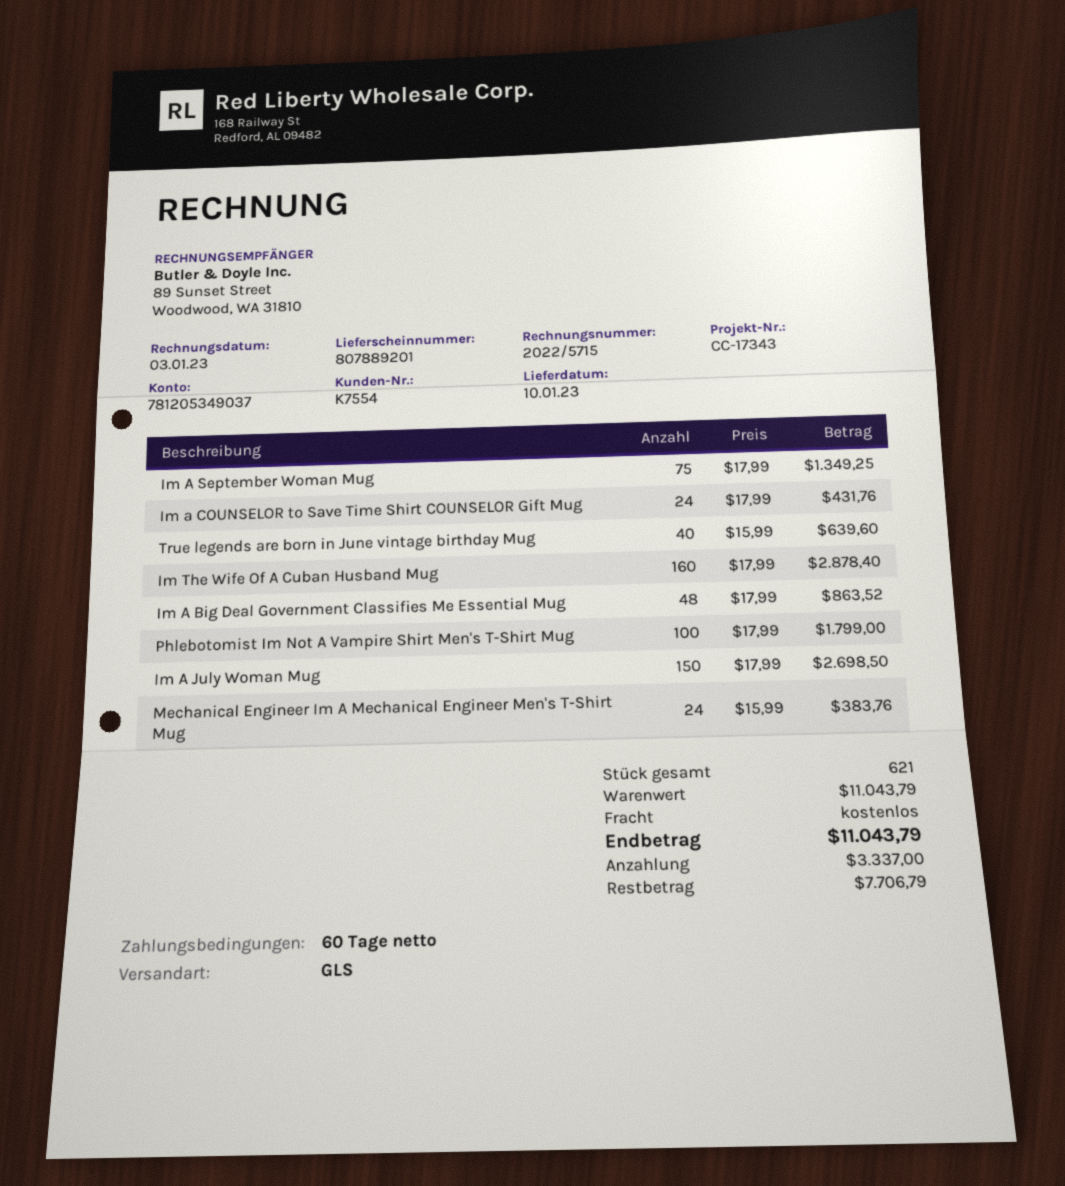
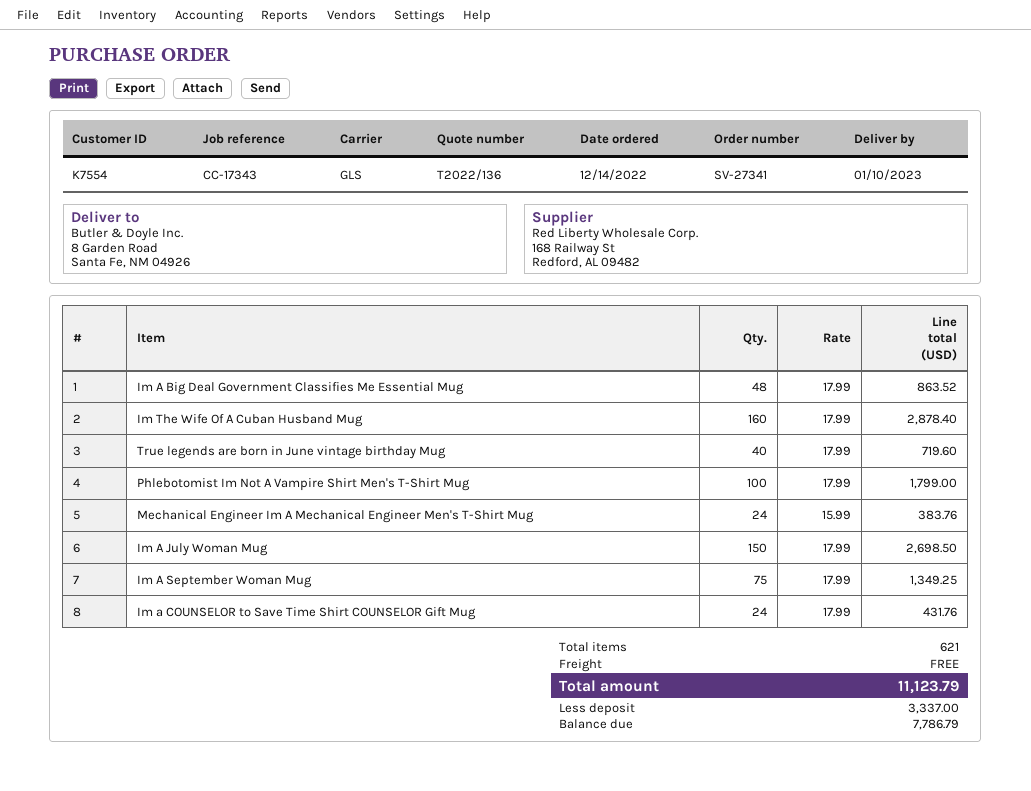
True legends are born in June vintage birthday Mug: 40 x 15.99 = 639.60 -> 40 x 17.99 = 719.60
total: 11043.79 -> 11123.79
balance: 7706.79 -> 7786.79

